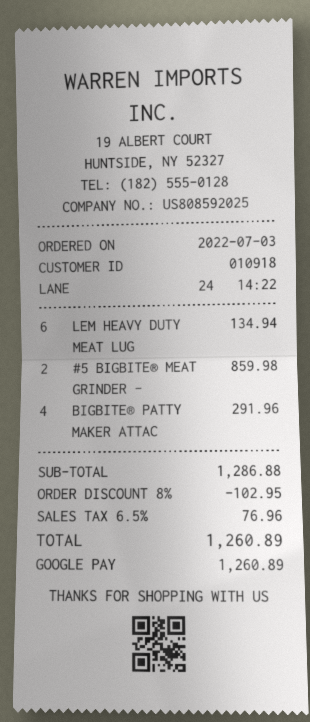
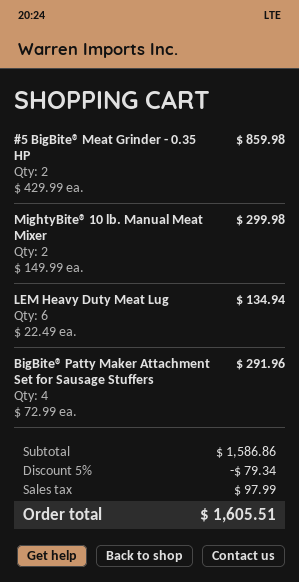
MightyBite® 10 lb. Manual Meat Mixer: none -> 2 for 299.98
subtotal: 1286.88 -> 1586.86
discount: 8% = 102.95 -> 5% = 79.34
tax: 76.96 -> 97.99
total: 1260.89 -> 1605.51

